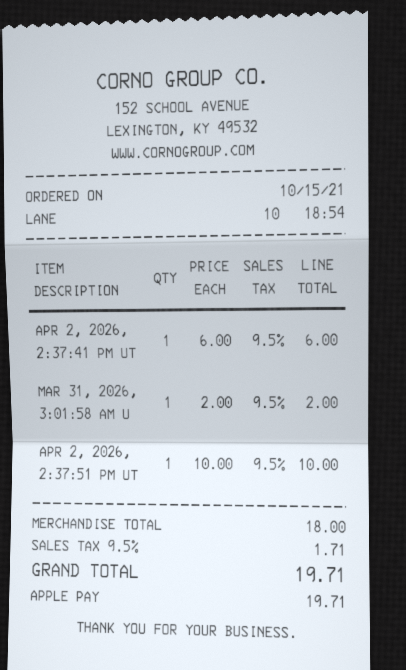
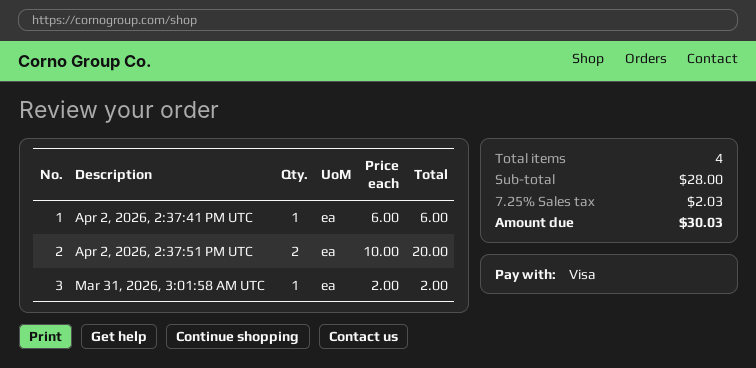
payment method: Apple Pay -> Visa
APR 2, 2026, 2:37:51 PM UT: 1 x 10.00 = 10.00 -> 2 x 10.00 = 20.00
subtotal: 18.00 -> 28.00
tax: 9.5% = 1.71 -> 7.25% = 2.03
total: 19.71 -> 30.03

